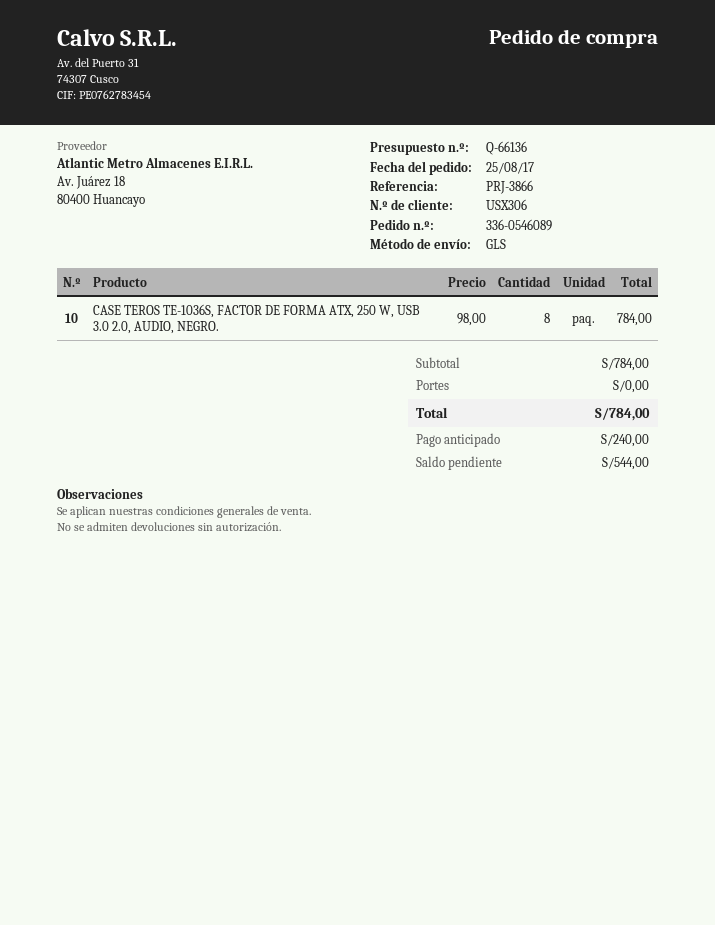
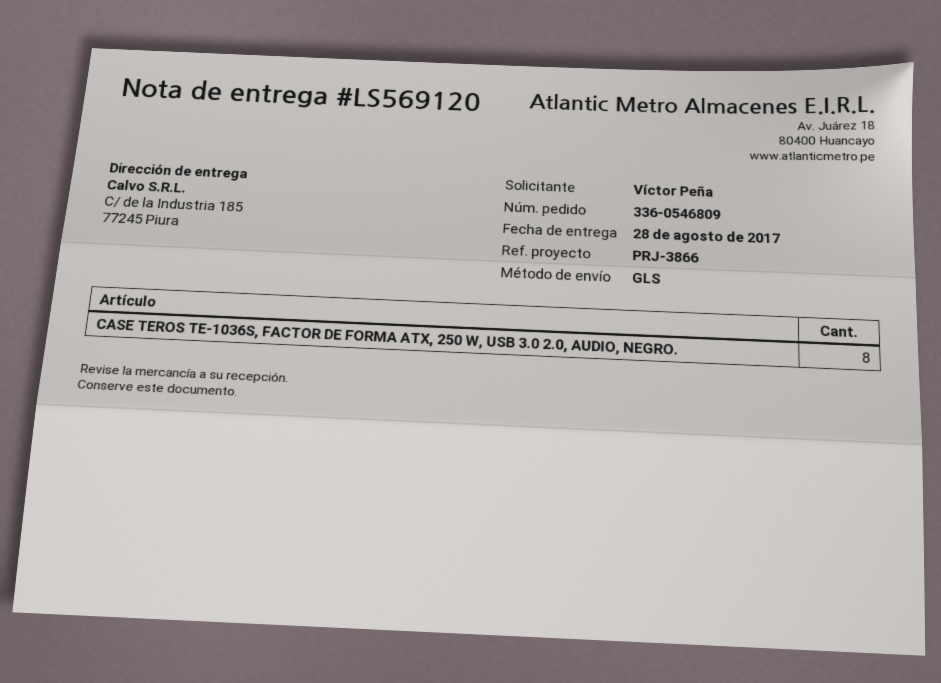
order number: 336-0546089 -> 336-0546809

